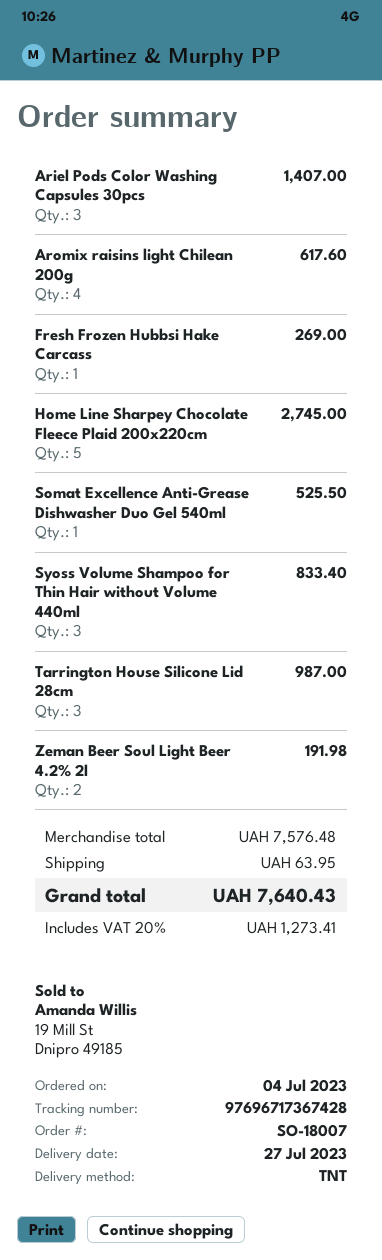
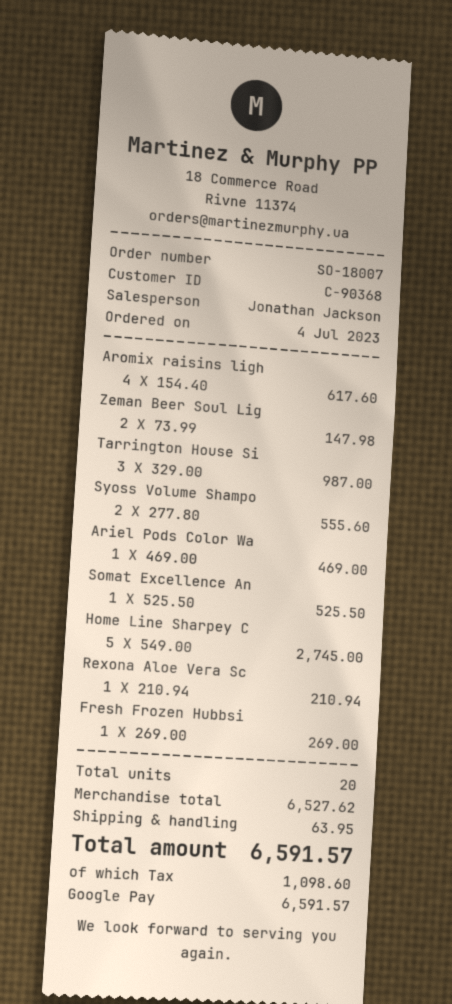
Ariel Pods Color Washing Capsules 30pcs: 3 for 1407.00 -> 1 for 469.00
Syoss Volume Shampoo for Thin Hair without Volume 440ml: 3 for 833.40 -> 2 for 555.60
Zeman Beer Soul Light Beer 4.2% 2l: 2 for 191.98 -> 2 for 147.98
Rexona Aloe Vега Sc: none -> 1 for 210.94
subtotal: 7576.48 -> 6527.62
tax: 1273.41 -> 1098.60
total: 7640.43 -> 6591.57

